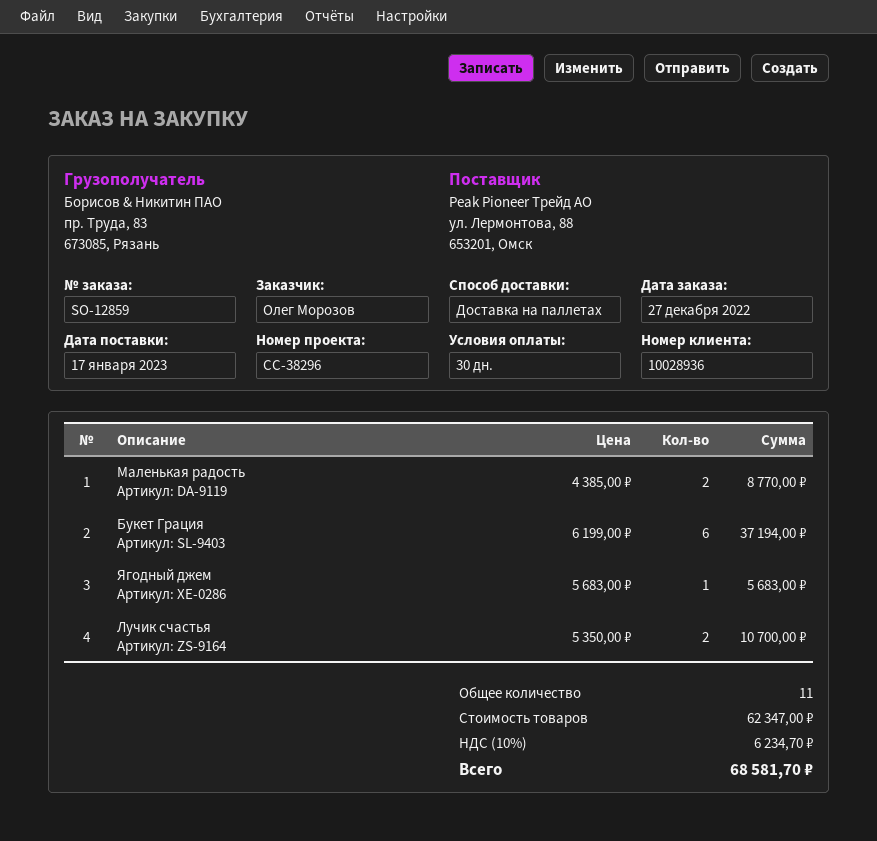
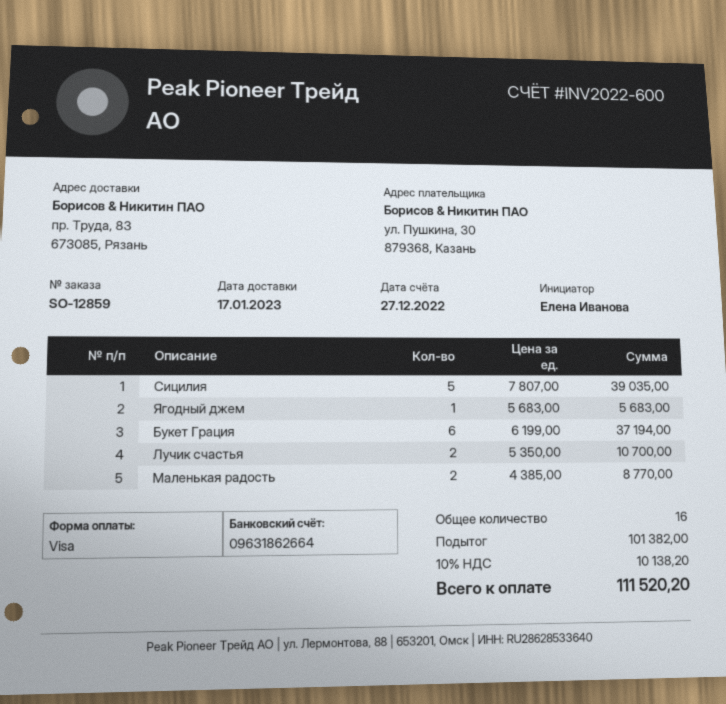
ordered by: Олег Морозов -> Елена Иванова
Сицилия: none -> 5 x 7807.00 = 39035.00
total quantity: 11 -> 16
subtotal: 62347.00 -> 101382.00
tax: 10% = 6234.70 -> 10% = 10138.20
total: 68581.70 -> 111520.20

